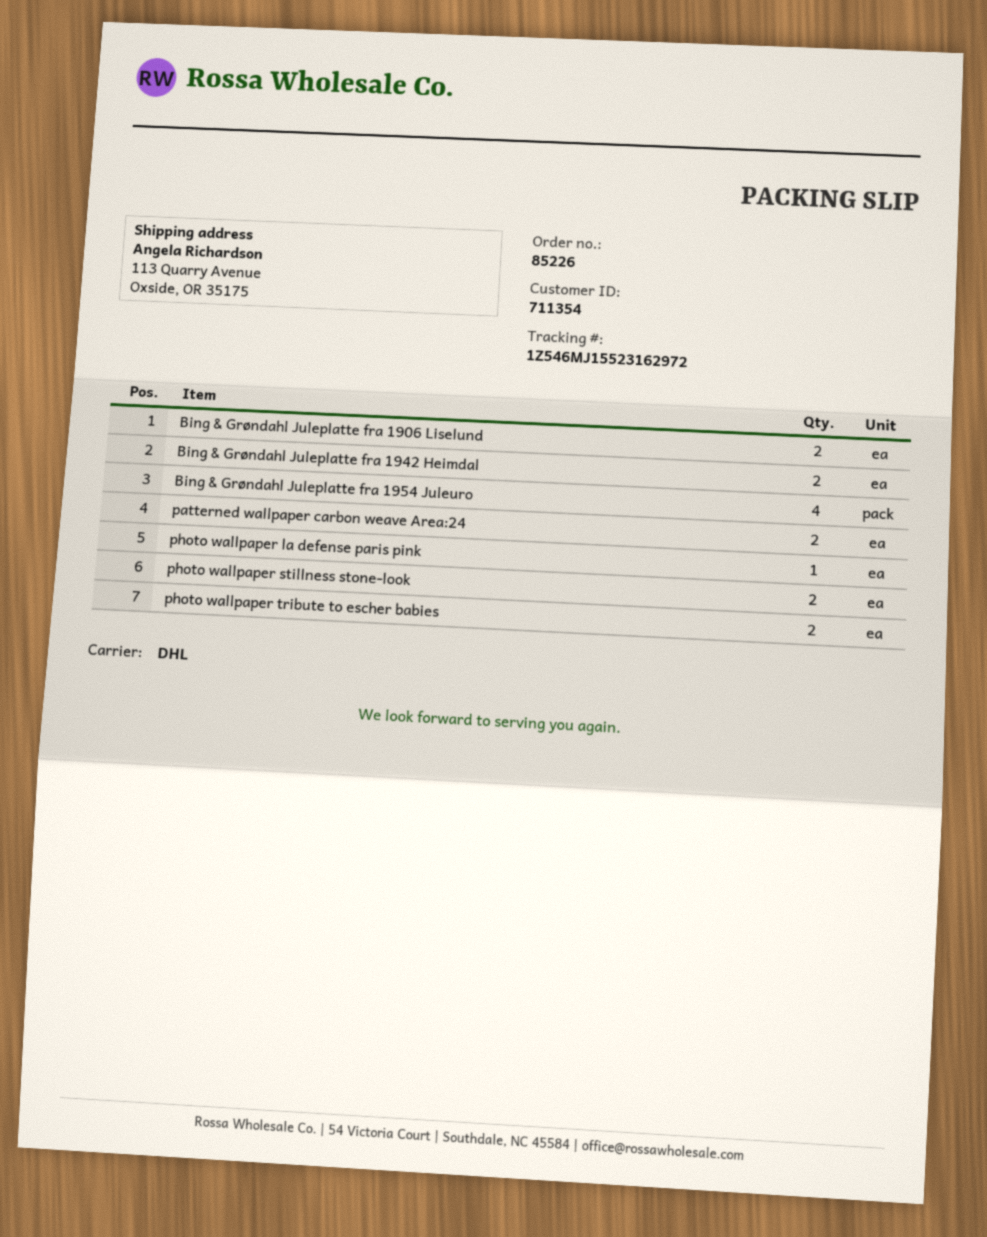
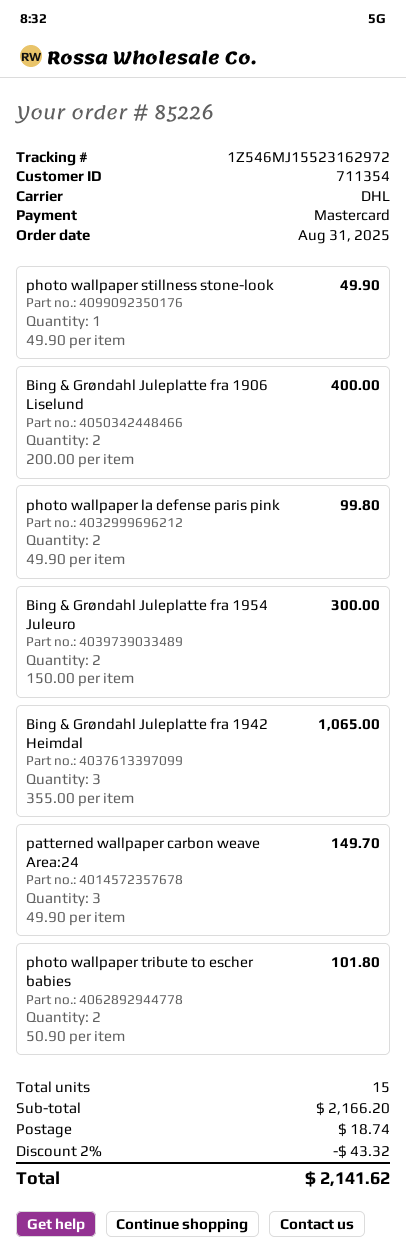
Bing & Grøndahl Juleplatte fra 1942 Heimdal: 2 -> 3
Bing & Grøndahl Juleplatte fra 1954 Juleuro: 4 -> 2
patterned wallpaper carbon weave Area:24: 2 -> 3
photo wallpaper la defense paris pink: 1 -> 2
photo wallpaper stillness stone-look: 2 -> 1

